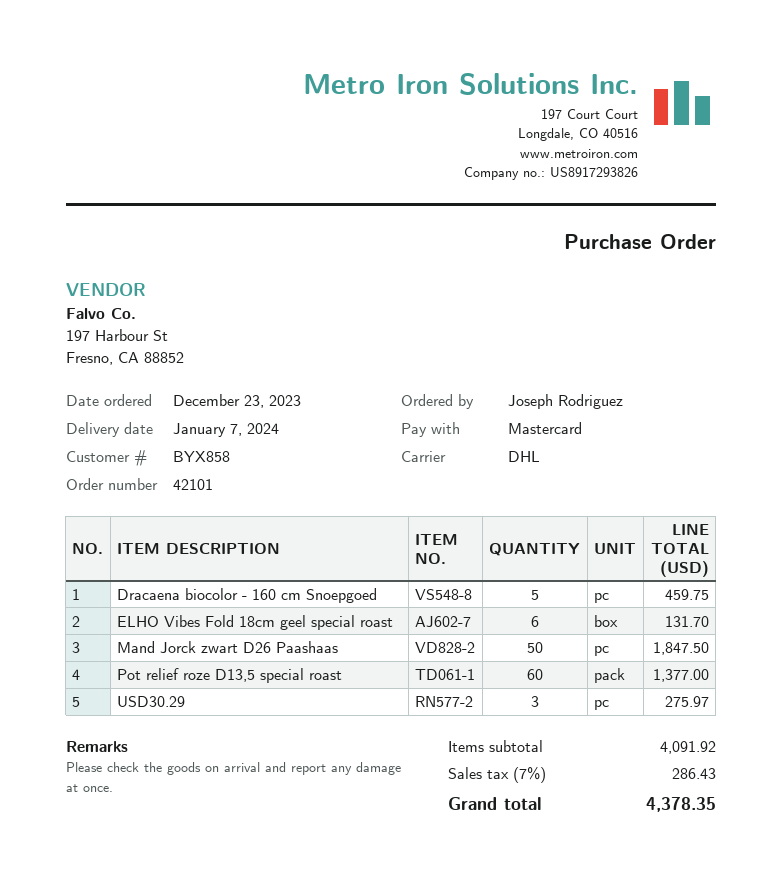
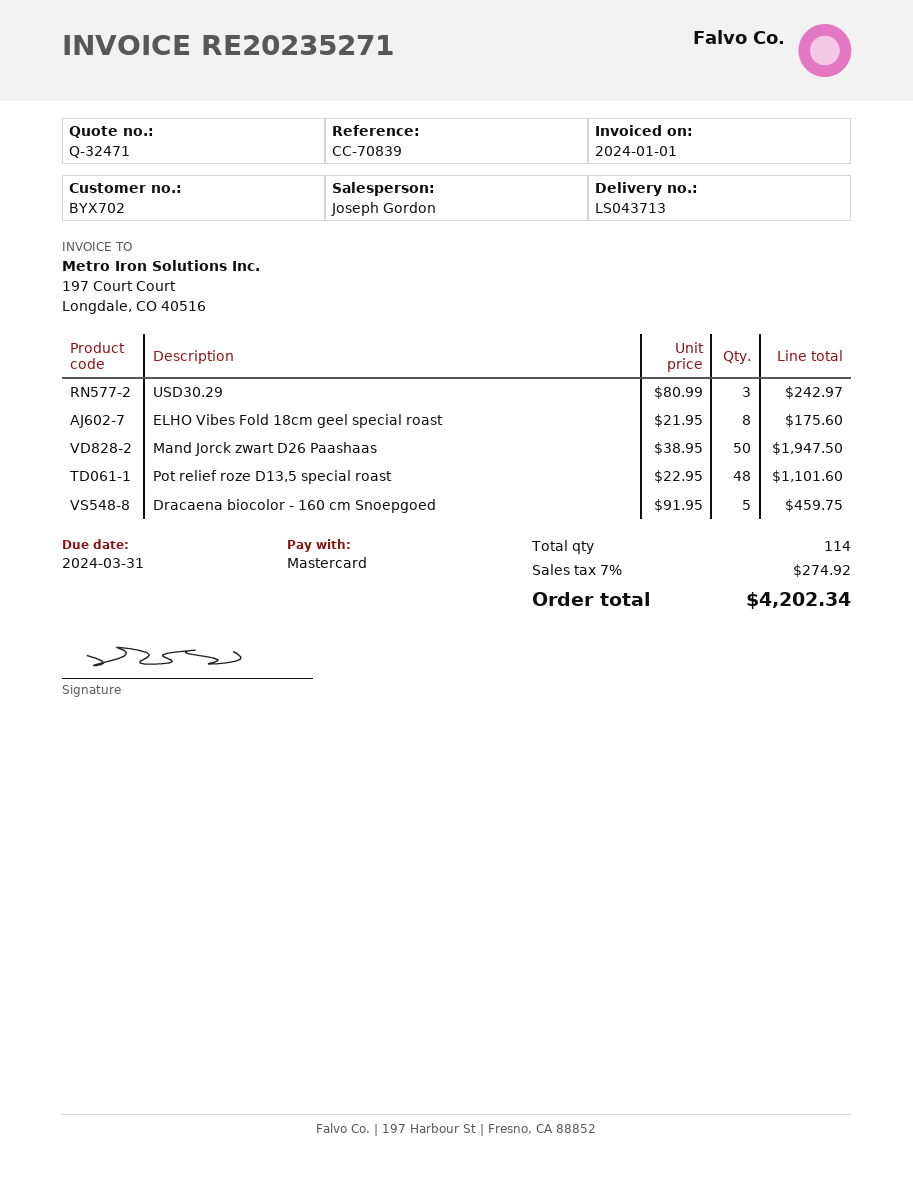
customer number: BYX858 -> BYX702
ELHO Vibes Fold 18cm geel special roast: 6 for 131.70 -> 8 for 175.60
Mand Jorck zwart D26 Paashaas: 50 for 1847.50 -> 50 for 1947.50
Pot relief roze D13,5 special roast: 60 for 1377.00 -> 48 for 1101.60
USD30.29: 3 for 275.97 -> 3 for 242.97
tax: 7% = 286.43 -> 7% = 274.92
total: 4378.35 -> 4202.34

